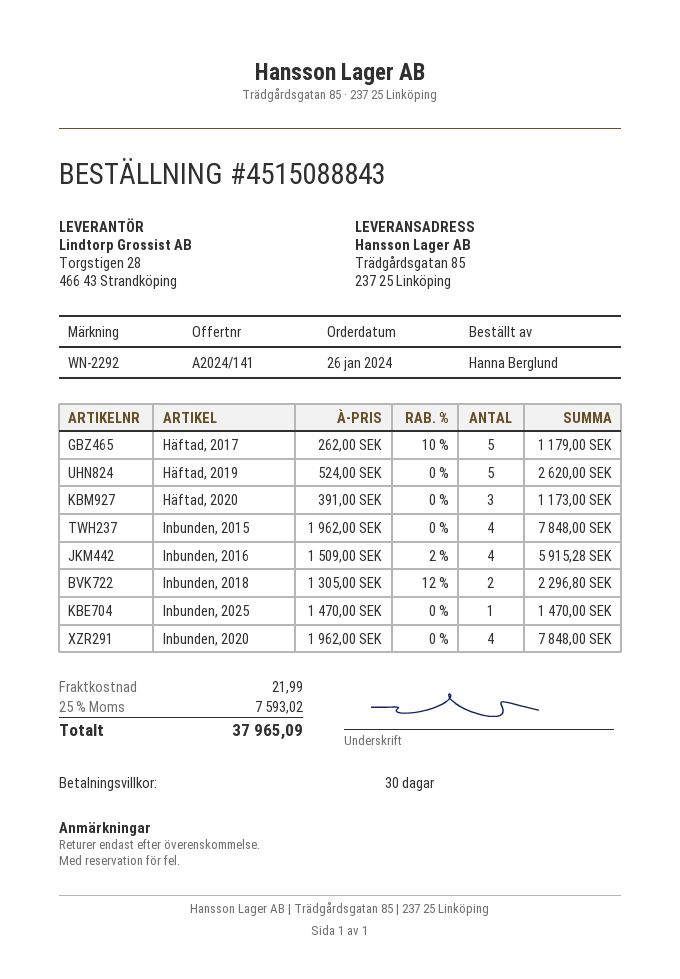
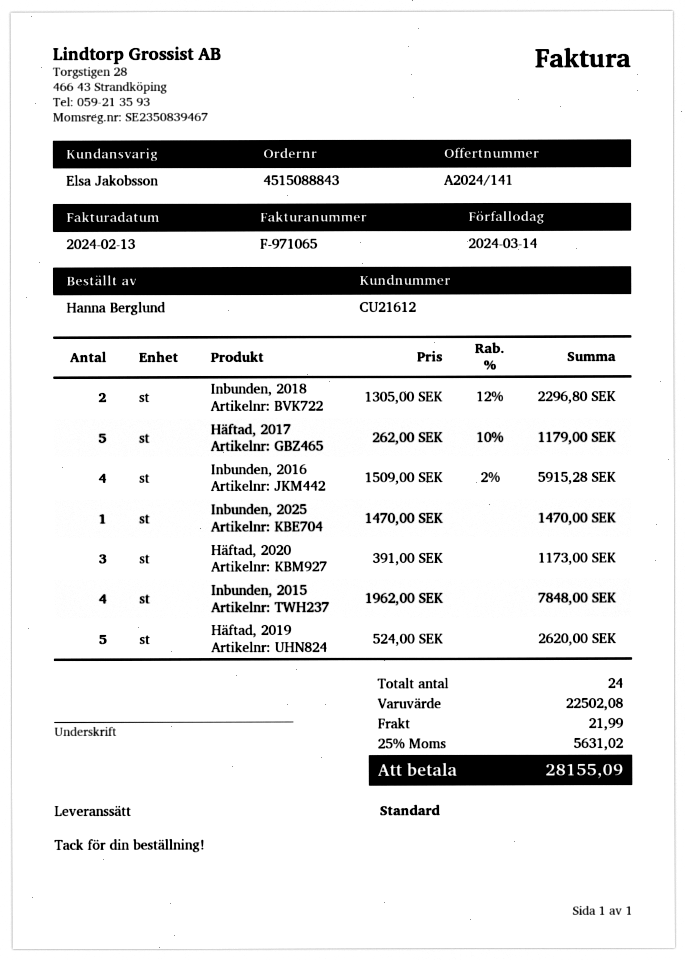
Inbunden, 2020: 4 x 1962.00 = 7848.00 -> none
tax: 25% = 7593.02 -> 25% = 5631.02
total: 37965.09 -> 28155.09

